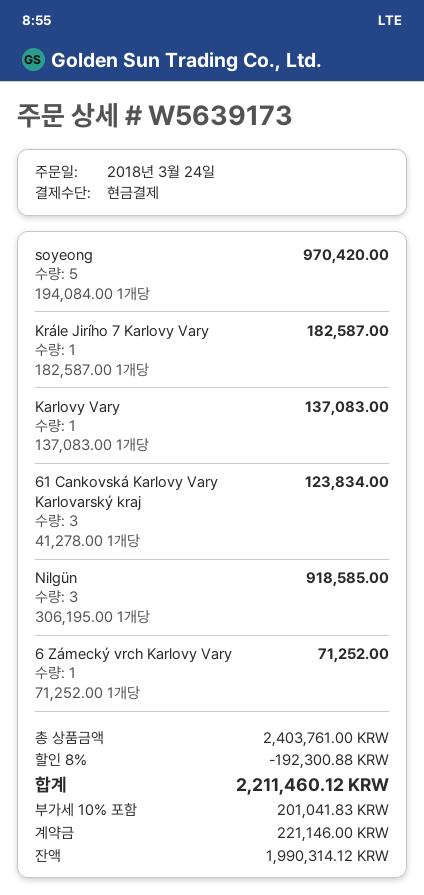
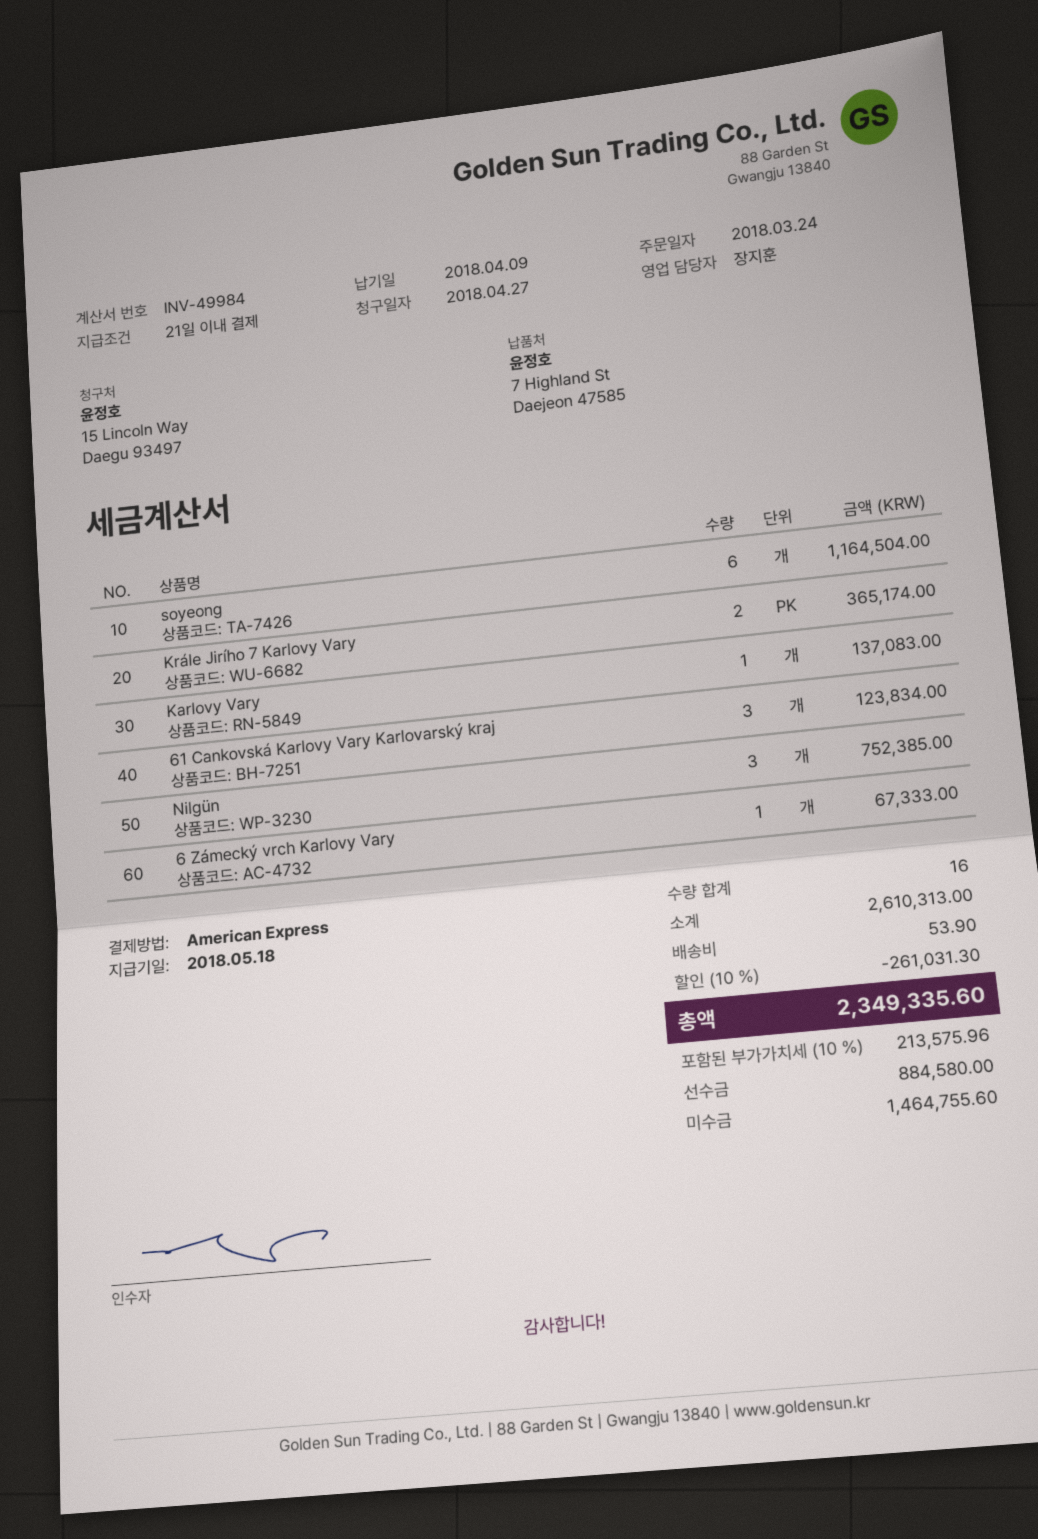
payment method: cash -> American Express
soyeong: 5 for 970420.00 -> 6 for 1164504.00
Krále Jirího 7 Karlovy Vary: 1 for 182587.00 -> 2 for 365174.00
Nilgün: 3 for 918585.00 -> 3 for 752385.00
6 Zámecký vrch Karlovy Vary: 1 for 71252.00 -> 1 for 67333.00
subtotal: 2403761.00 -> 2610313.00
discount: 8% = 192300.88 -> 10% = 261031.30
shipping: none -> 53.90
tax: 10% = 201041.83 -> 10% = 213575.96
total: 2211460.12 -> 2349335.60
deposit: 221146.00 -> 884580.00
balance: 1990314.12 -> 1464755.60

